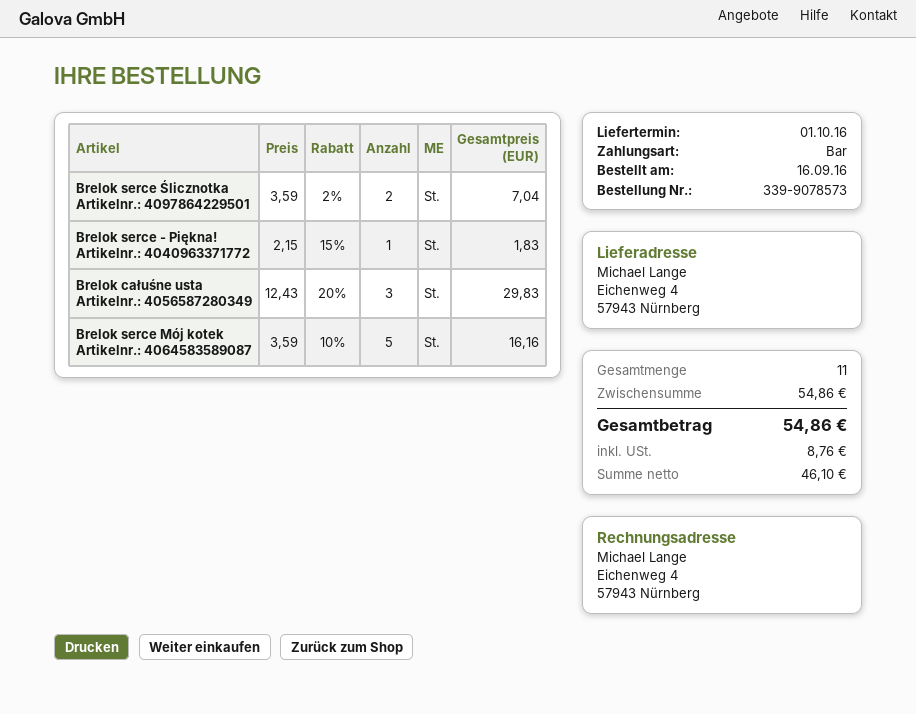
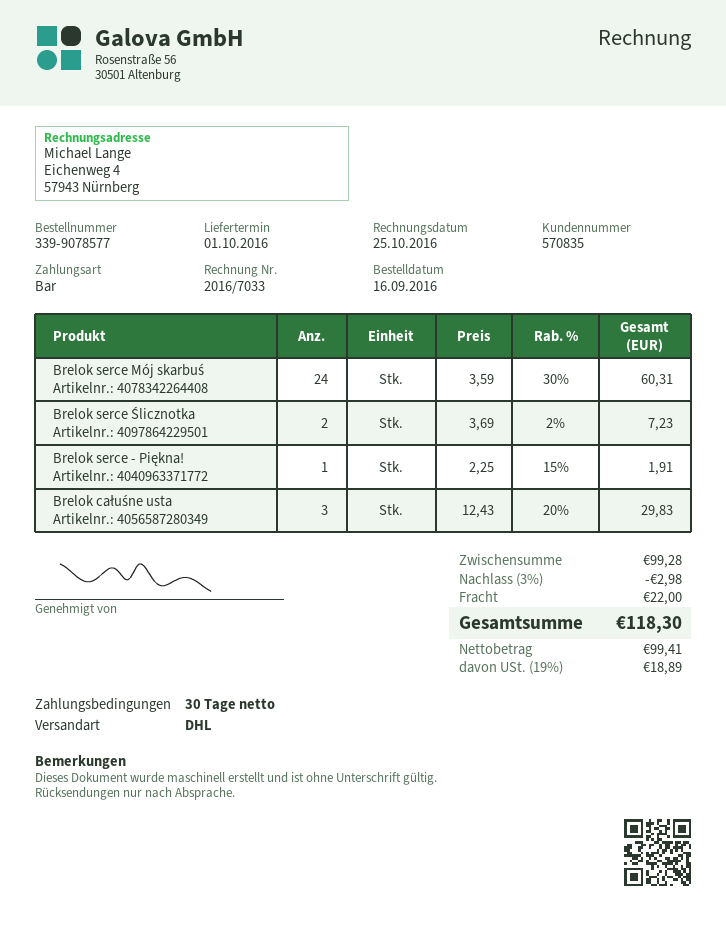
order number: 339-9078573 -> 339-9078577
Brelok serce Ślicznotka: 2 x 3.59 - 2% = 7.04 -> 2 x 3.69 - 2% = 7.23
Brelok serce - Piękna!: 1 x 2.15 - 15% = 1.83 -> 1 x 2.25 - 15% = 1.91
Brelok serce Mój kotek: 5 x 3.59 - 10% = 16.16 -> none
Brelok serce Mój skarbuś: none -> 24 x 3.59 - 30% = 60.31
subtotal: 54.86 -> 99.28
discount: none -> 3% = 2.98
shipping: none -> 22.00
net: 46.10 -> 99.41
tax: 8.76 -> 18.89
total: 54.86 -> 118.30

